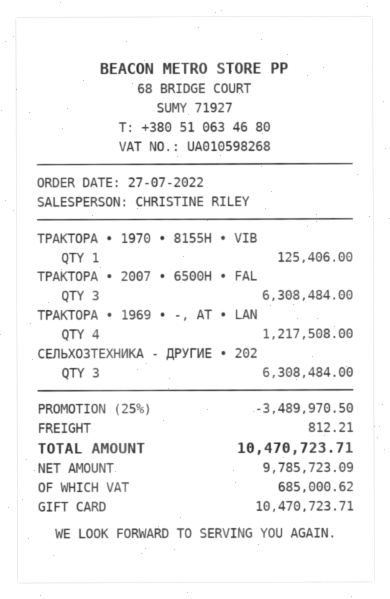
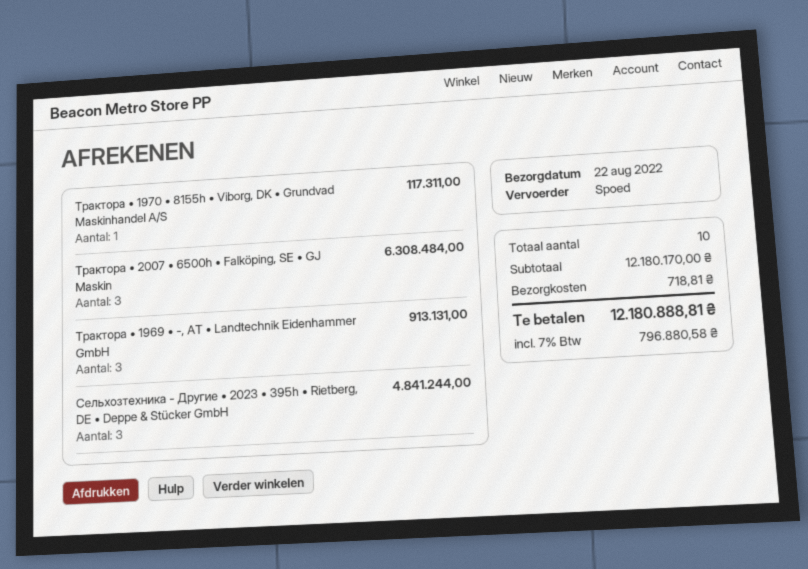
ТРАКТОРА • 1970 • 8155H • VIB: 1 for 125406.00 -> 1 for 117311.00
ТРАКТОРА • 1969 • -, AT • LAN: 4 for 1217508.00 -> 3 for 913131.00
СЕЛЬХОЗТЕХНИКА - ДРУГИЕ • 202: 3 for 6308484.00 -> 3 for 4841244.00
discount: 25% = 3489970.50 -> none
shipping: 812.21 -> 718.81
tax: 685000.62 -> 796880.58
total: 10470723.71 -> 12180888.81

